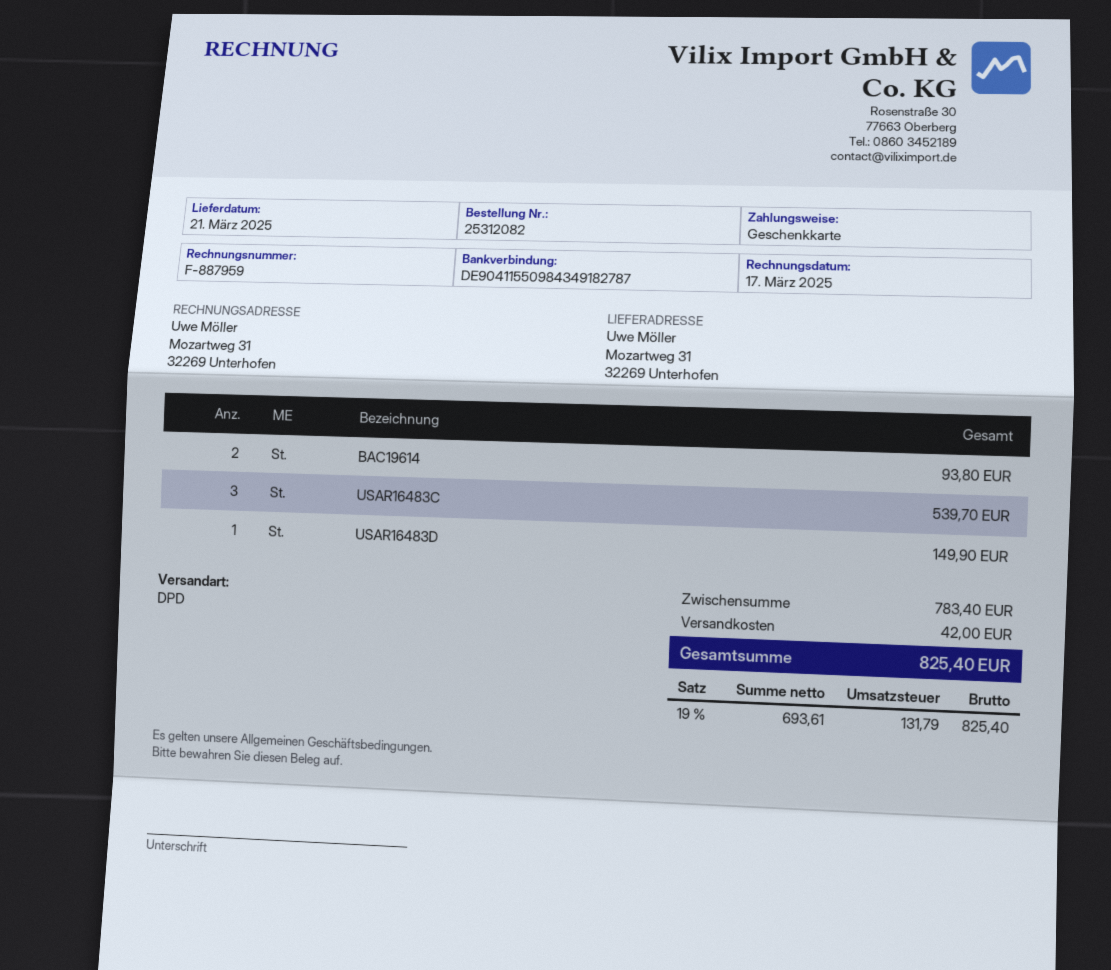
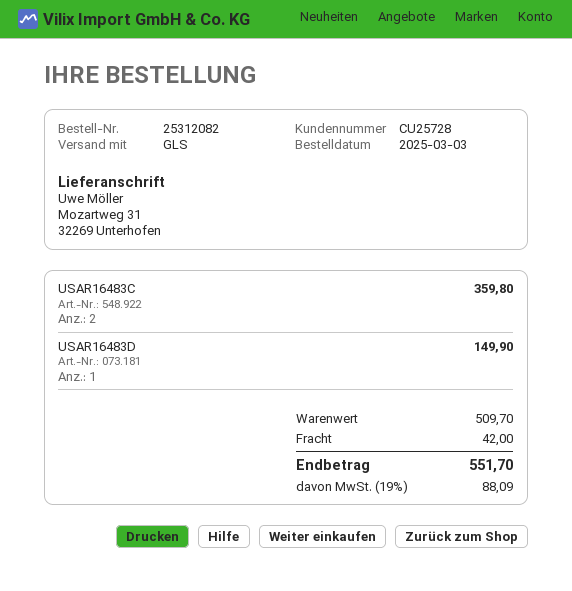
shipping method: DPD -> GLS
BAC19614: 2 for 93.80 -> none
USAR16483C: 3 for 539.70 -> 2 for 359.80
subtotal: 783.40 -> 509.70
tax: 19% = 131.79 -> 19% = 88.09
total: 825.40 -> 551.70

